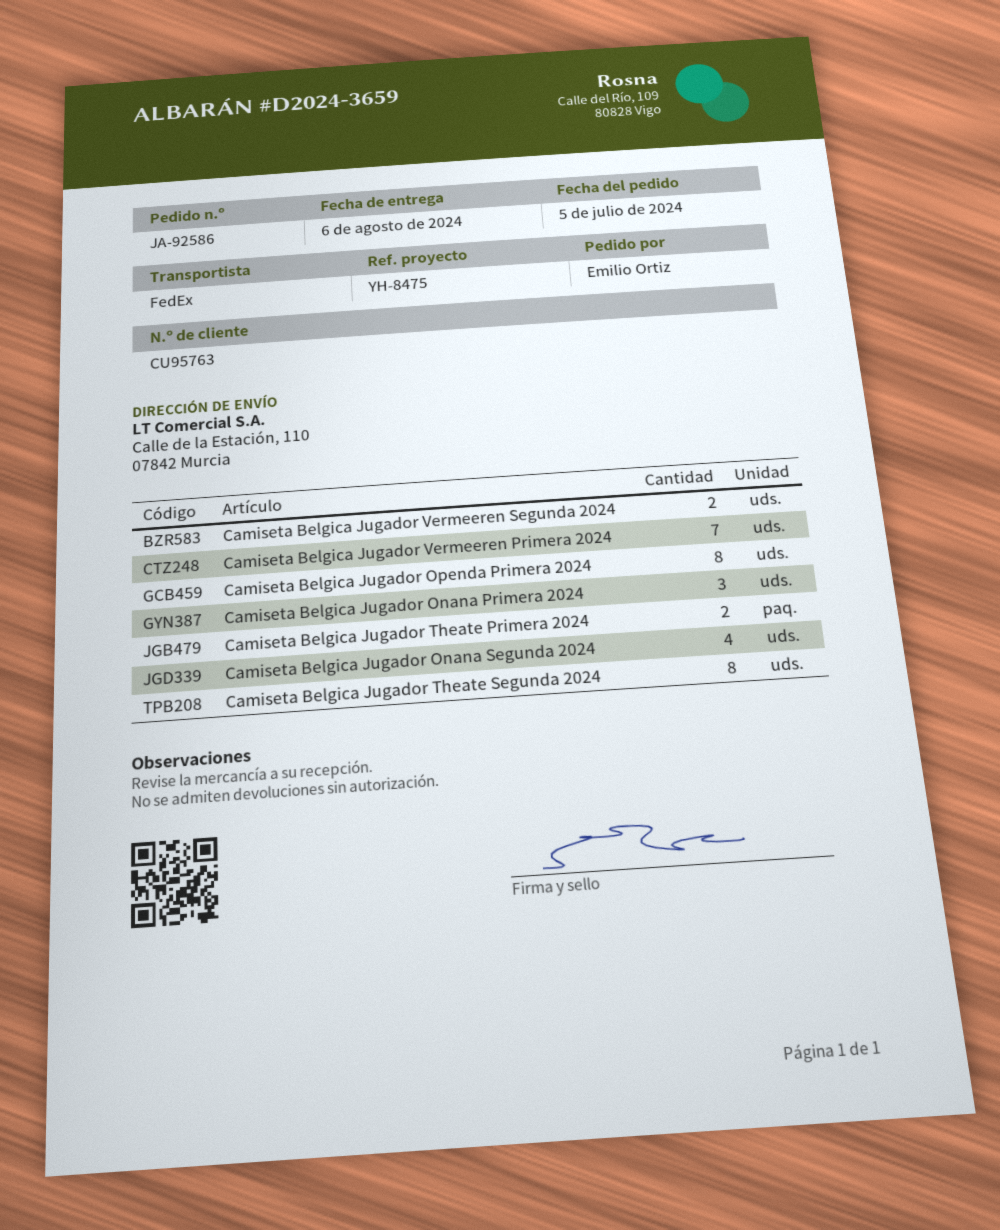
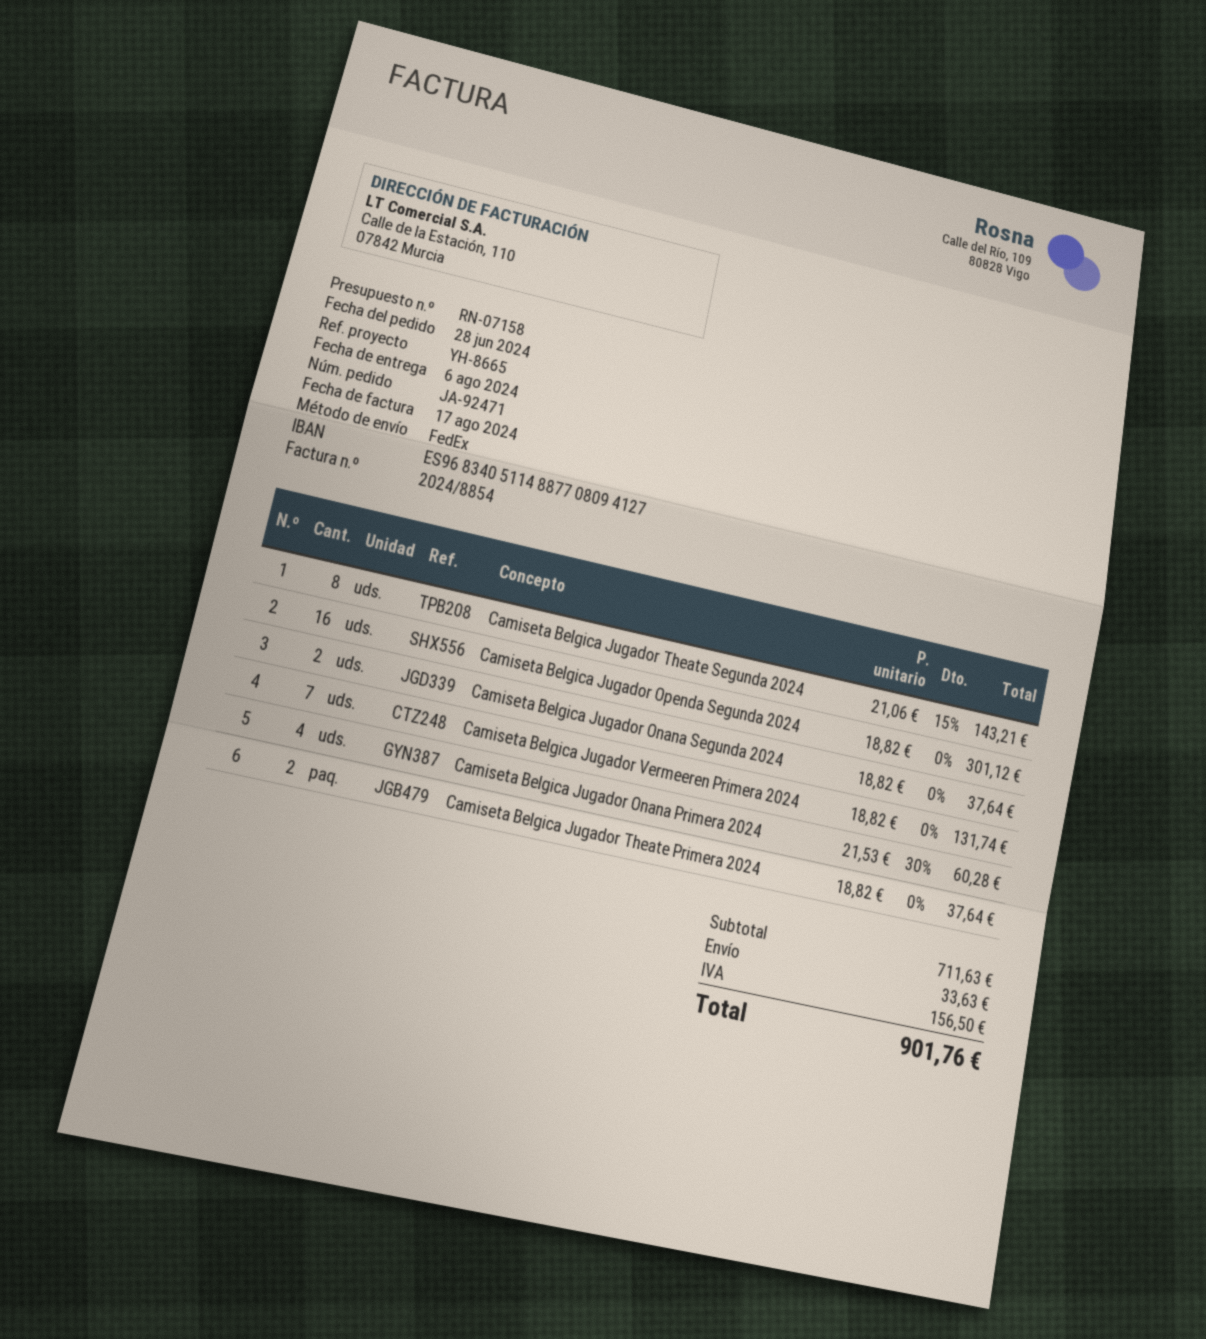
order number: JA-92586 -> JA-92471
order date: 2024-07-05 -> 2024-06-28
reference: YH-8475 -> YH-8665
Camiseta Belgica Jugador Vermeeren Segunda 2024: 2 -> none
Camiseta Belgica Jugador Openda Primera 2024: 8 -> none
Camiseta Belgica Jugador Onana Primera 2024: 3 -> 4
Camiseta Belgica Jugador Onana Segunda 2024: 4 -> 2
Camiseta Belgica Jugador Openda Segunda 2024: none -> 16

